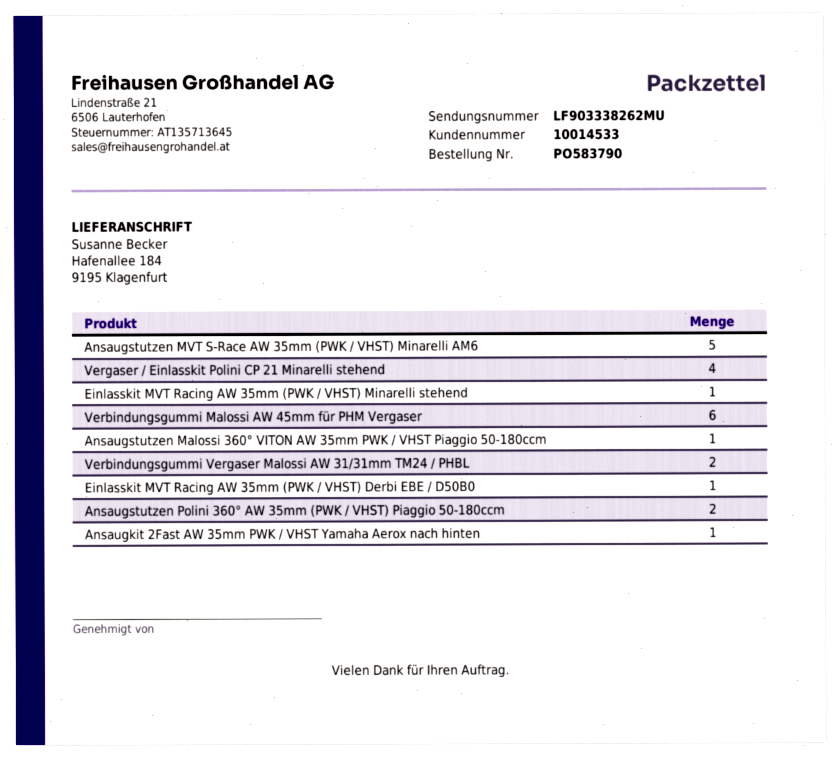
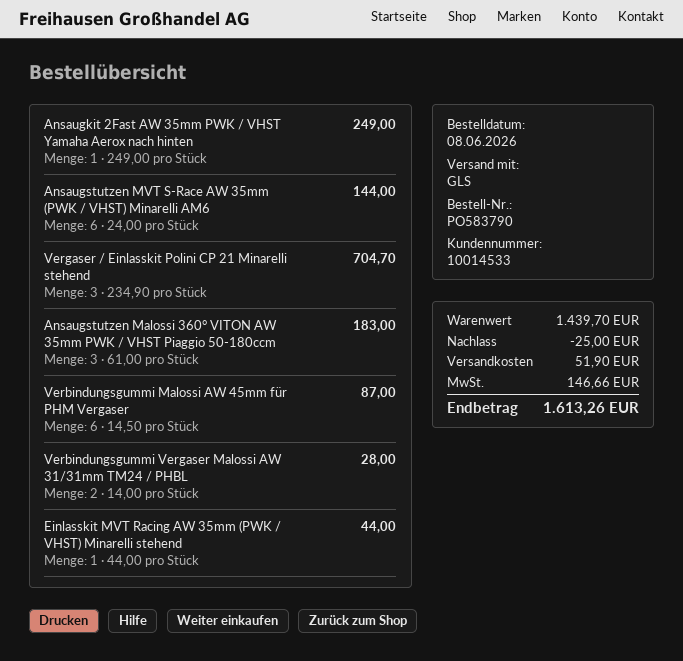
Ansaugstutzen MVT S-Race AW 35mm (PWK / VHST) Minarelli AM6: 5 -> 6
Vergaser / Einlasskit Polini CP 21 Minarelli stehend: 4 -> 3
Ansaugstutzen Malossi 360° VITON AW 35mm PWK / VHST Piaggio 50-180ccm: 1 -> 3
Einlasskit MVT Racing AW 35mm (PWK / VHST) Derbi EBE / D50B0: 1 -> none
Ansaugstutzen Polini 360° AW 35mm (PWK / VHST) Piaggio 50-180ccm: 2 -> none

